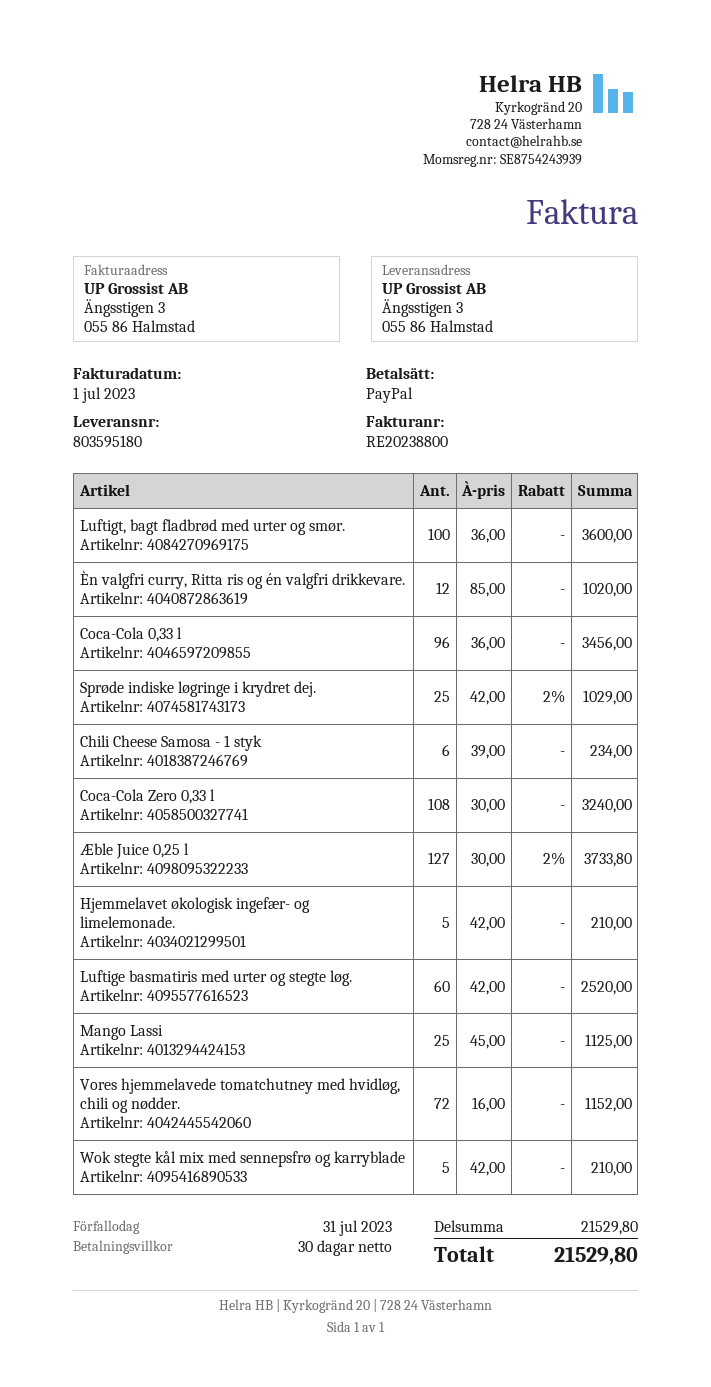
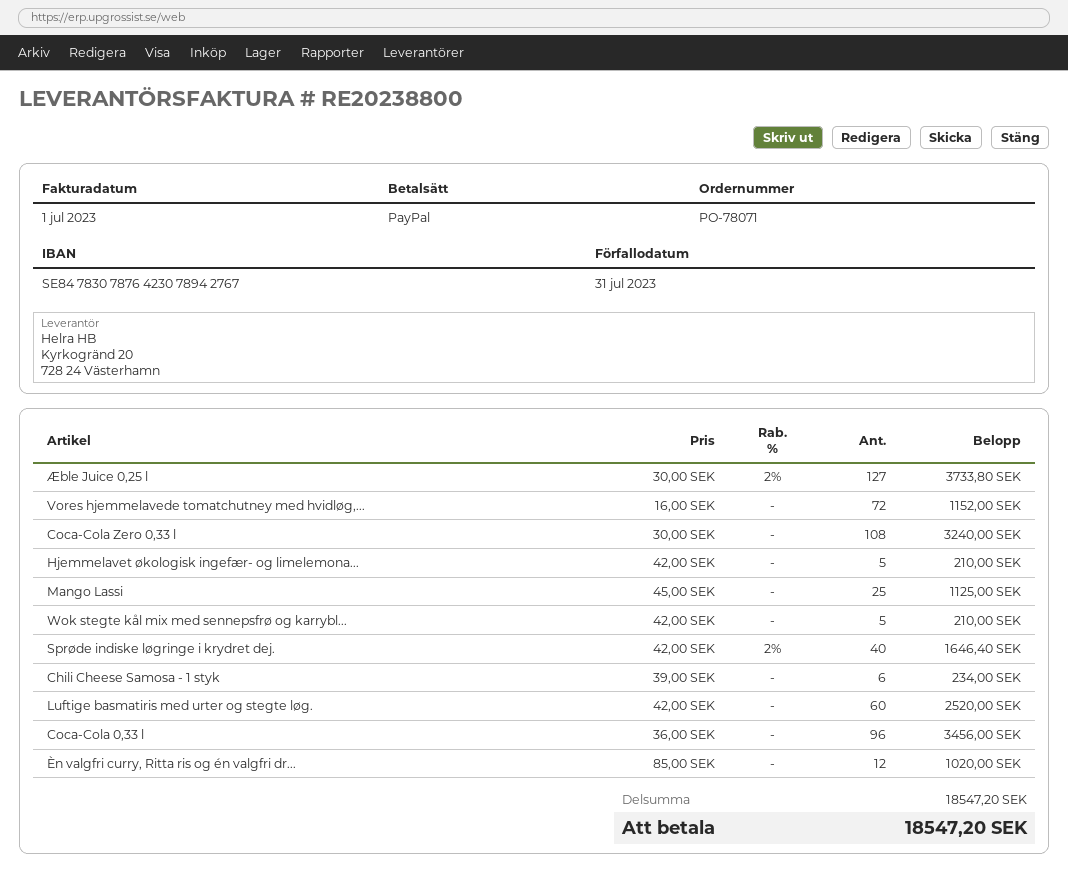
Luftigt, bagt fladbrød med urter og smør.: 100 x 36.00 = 3600.00 -> none
Sprøde indiske løgringe i krydret dej.: 25 x 42.00 - 2% = 1029.00 -> 40 x 42.00 - 2% = 1646.40
subtotal: 21529.80 -> 18547.20
total: 21529.80 -> 18547.20

